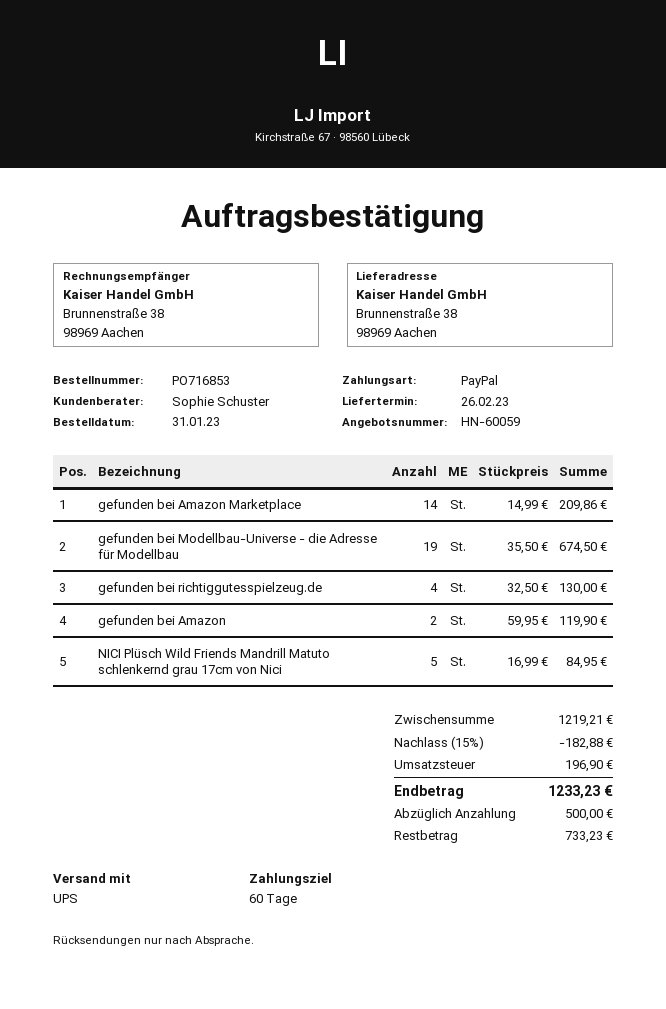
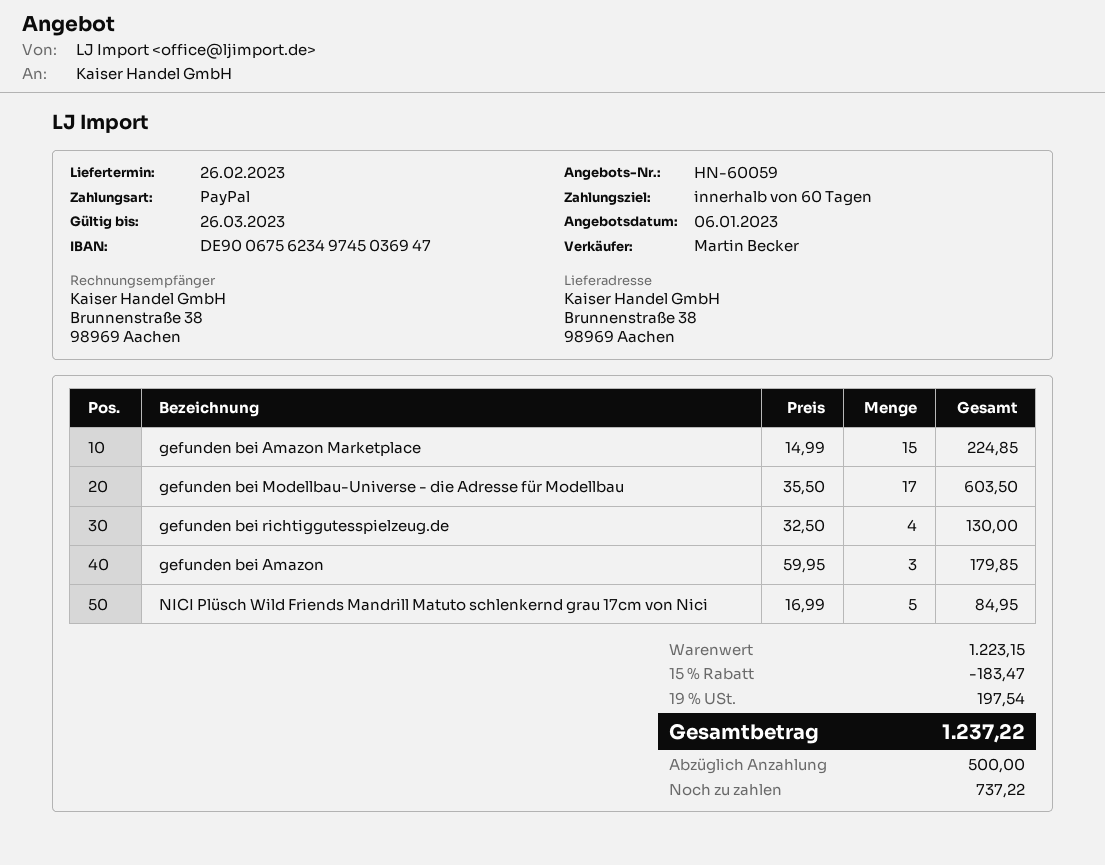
sales rep: Sophie Schuster -> Martin Becker
gefunden bei Amazon Marketplace: 14 x 14.99 = 209.86 -> 15 x 14.99 = 224.85
gefunden bei Modellbau-Universe - die Adresse für Modellbau: 19 x 35.50 = 674.50 -> 17 x 35.50 = 603.50
gefunden bei Amazon: 2 x 59.95 = 119.90 -> 3 x 59.95 = 179.85
subtotal: 1219.21 -> 1223.15
discount: 15% = 182.88 -> 15% = 183.47
tax: 196.90 -> 197.54
total: 1233.23 -> 1237.22
balance: 733.23 -> 737.22

